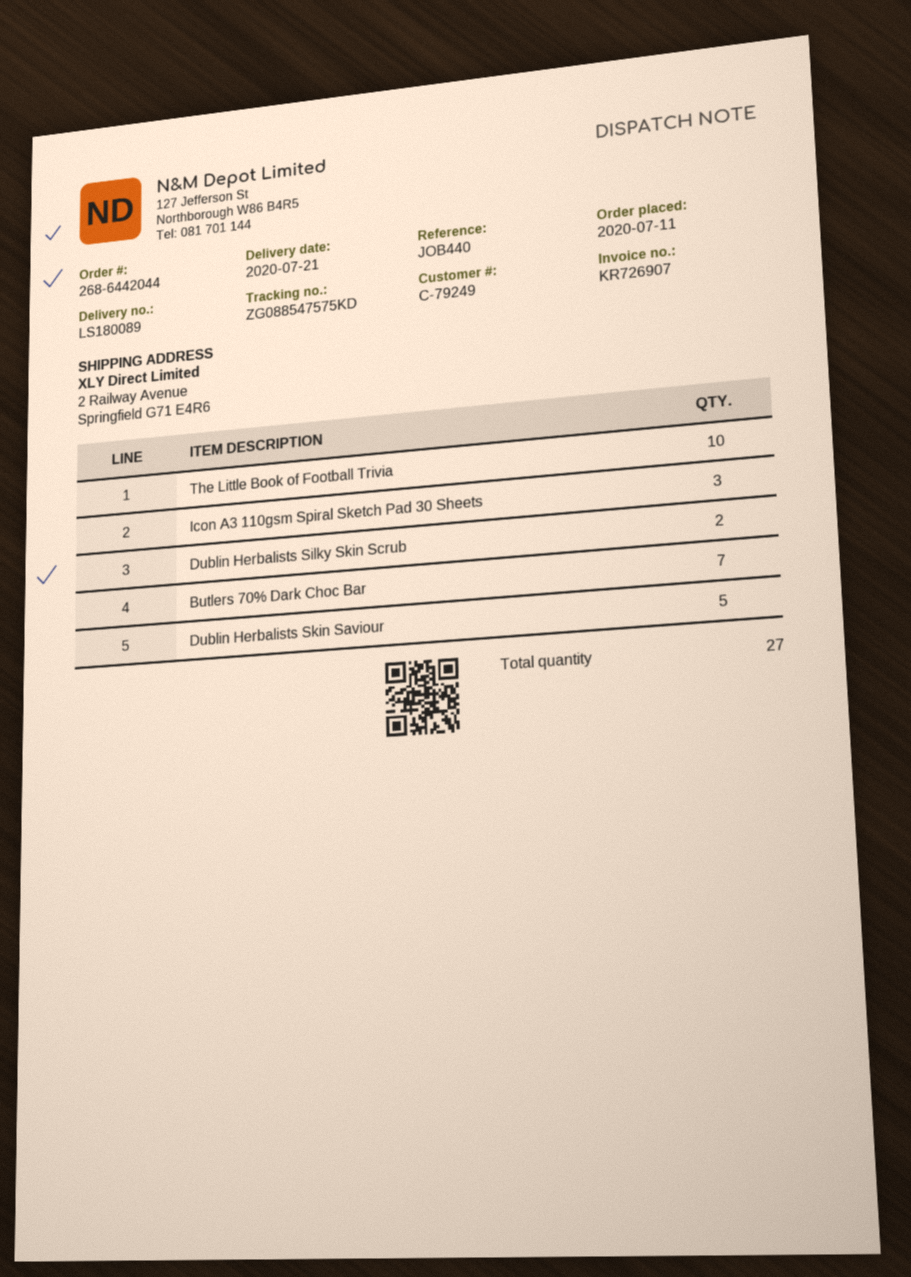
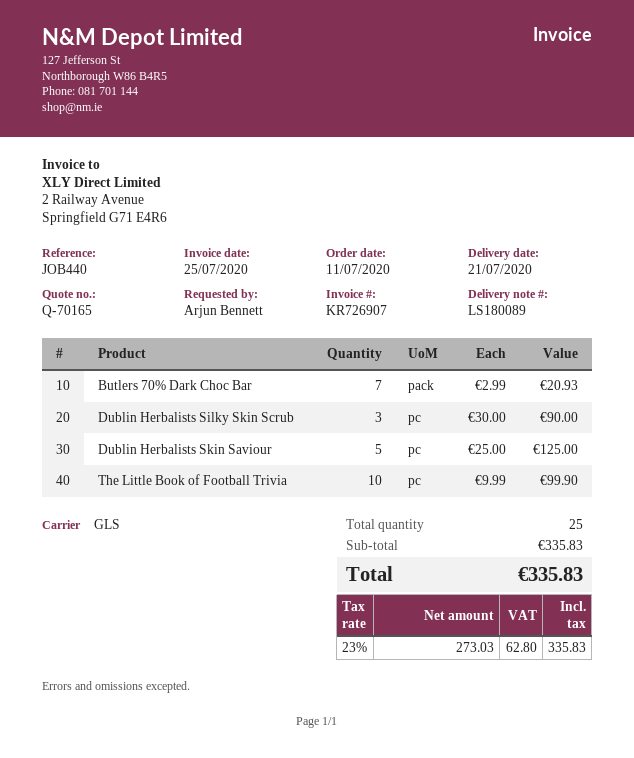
Icon A3 110gsm Spiral Sketch Pad 30 Sheets: 3 -> none
Dublin Herbalists Silky Skin Scrub: 2 -> 3
total quantity: 27 -> 25

